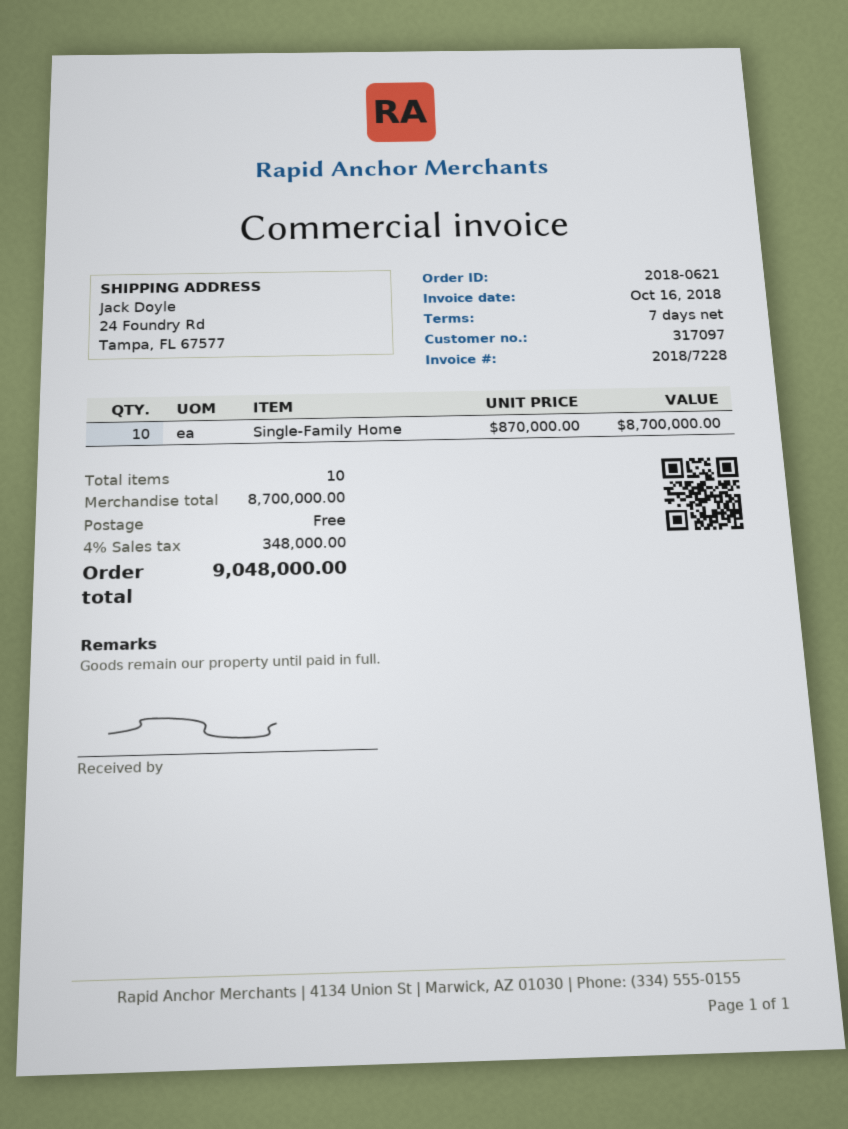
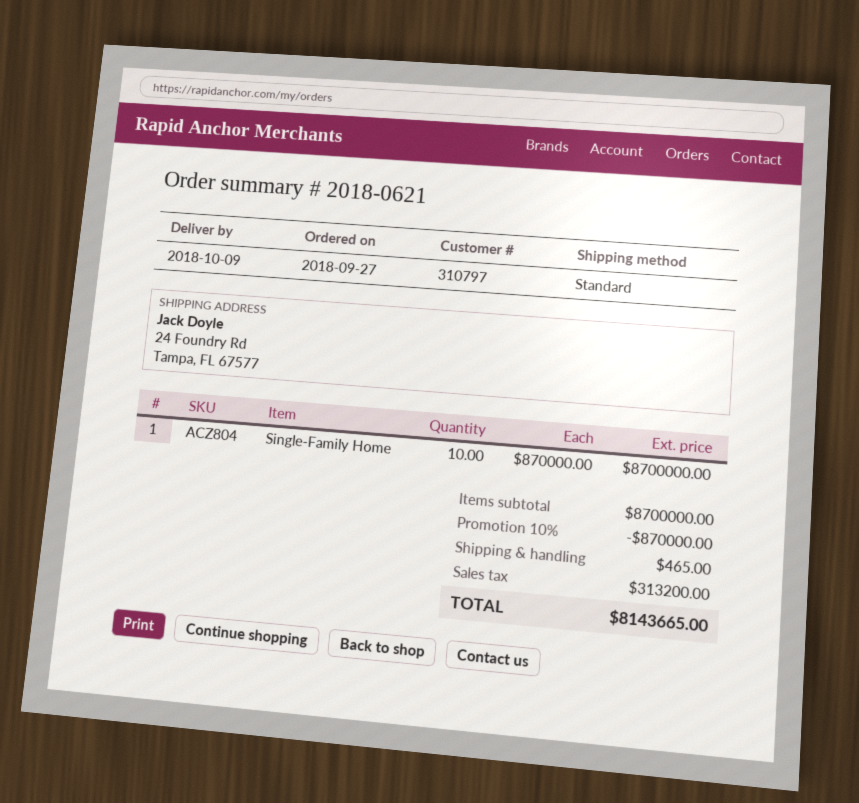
customer number: 317097 -> 310797
discount: none -> 10% = 870000.00
shipping: 0.00 -> 465.00
tax: 348000.00 -> 313200.00
total: 9048000.00 -> 8143665.00

